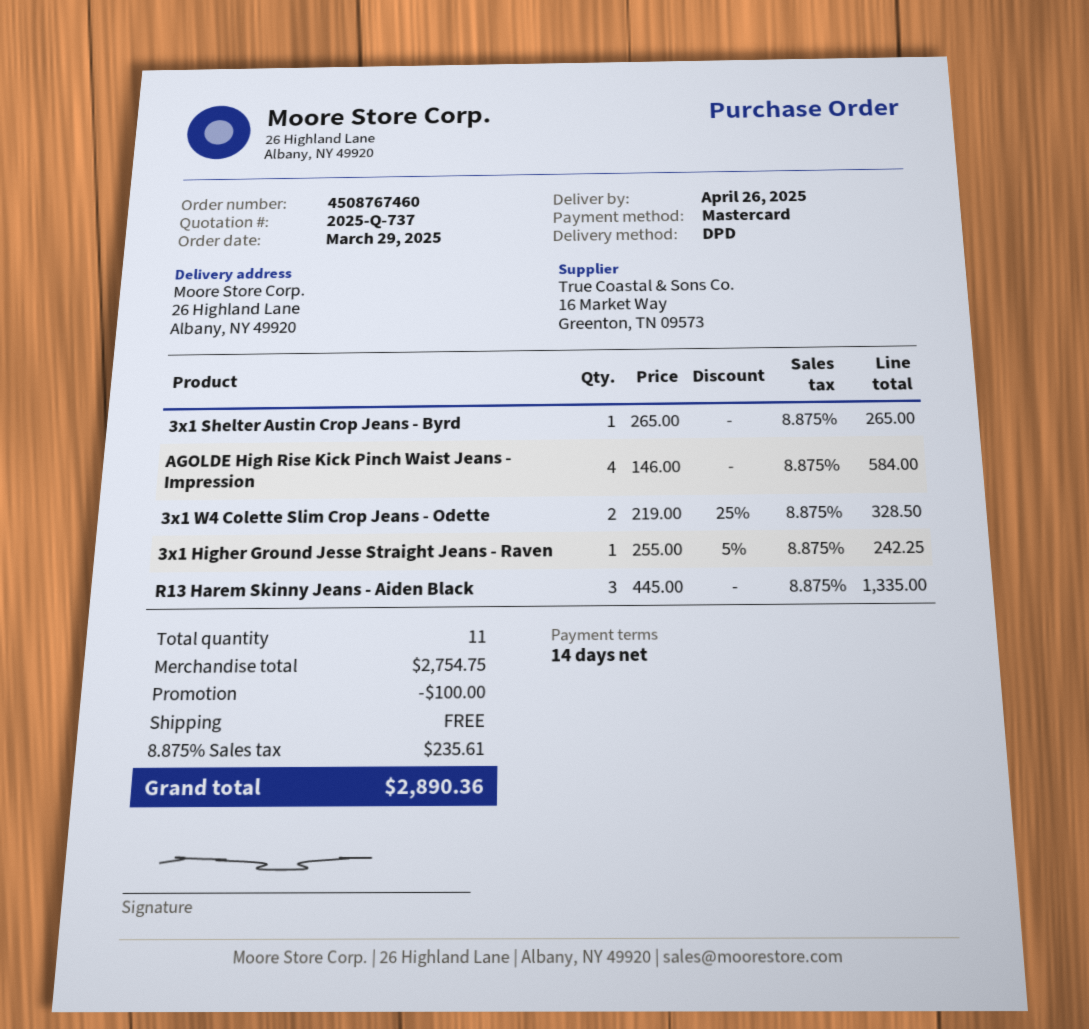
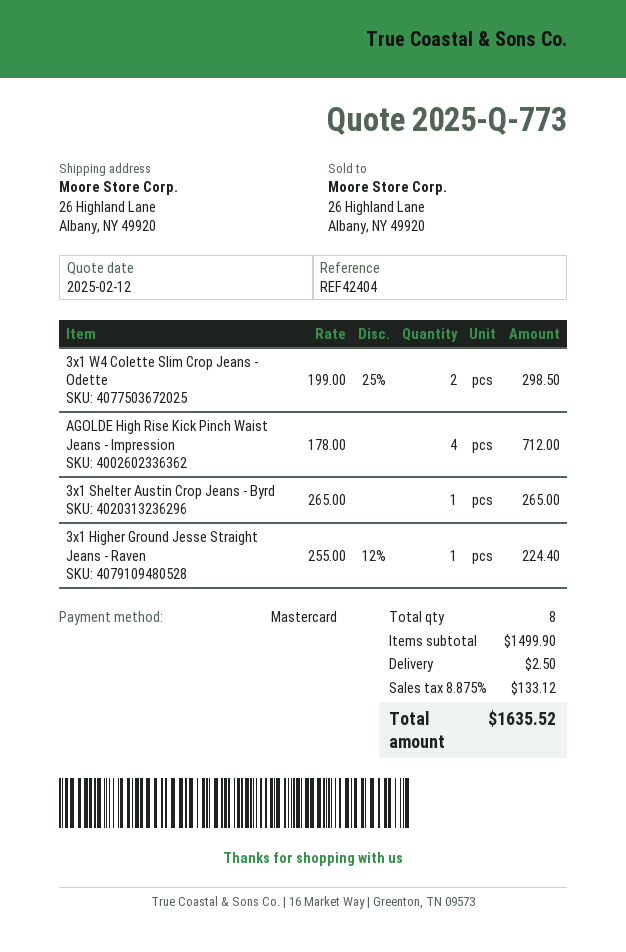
quote number: 2025-Q-737 -> 2025-Q-773
AGOLDE High Rise Kick Pinch Waist Jeans - Impression: 4 x 146.00 = 584.00 -> 4 x 178.00 = 712.00
3x1 W4 Colette Slim Crop Jeans - Odette: 2 x 219.00 - 25% = 328.50 -> 2 x 199.00 - 25% = 298.50
3x1 Higher Ground Jesse Straight Jeans - Raven: 1 x 255.00 - 5% = 242.25 -> 1 x 255.00 - 12% = 224.40
R13 Harem Skinny Jeans - Aiden Black: 3 x 445.00 = 1335.00 -> none
total quantity: 11 -> 8
subtotal: 2754.75 -> 1499.90
discount: 100.00 -> none
shipping: 0.00 -> 2.50
tax: 8.875% = 235.61 -> 8.875% = 133.12
total: 2890.36 -> 1635.52

